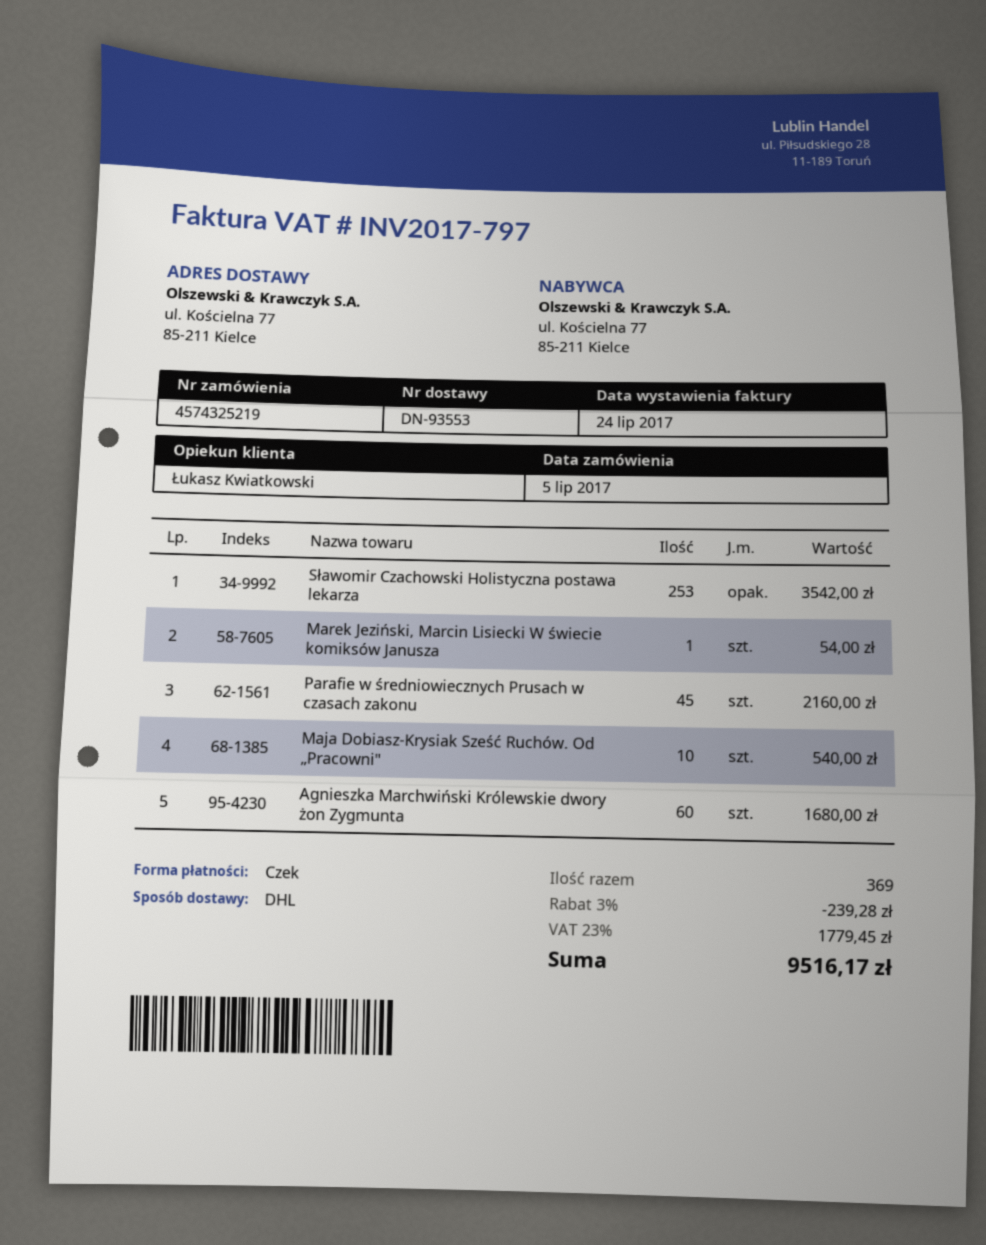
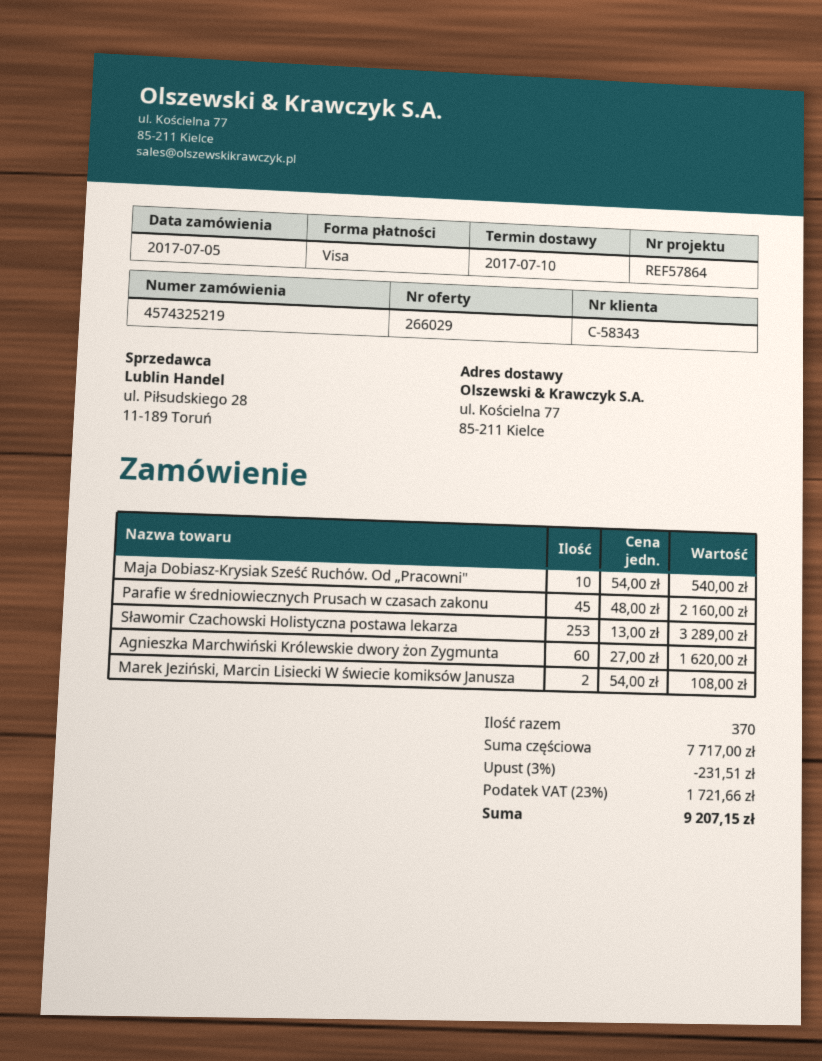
payment method: cheque -> Visa
Sławomir Czachowski Holistyczna postawa lekarza: 253 for 3542.00 -> 253 for 3289.00
Marek Jeziński, Marcin Lisiecki W świecie komiksów Janusza: 1 for 54.00 -> 2 for 108.00
Agnieszka Marchwiński Królewskie dwory żon Zygmunta: 60 for 1680.00 -> 60 for 1620.00
total quantity: 369 -> 370
discount: 3% = 239.28 -> 3% = 231.51
tax: 23% = 1779.45 -> 23% = 1721.66
total: 9516.17 -> 9207.15

